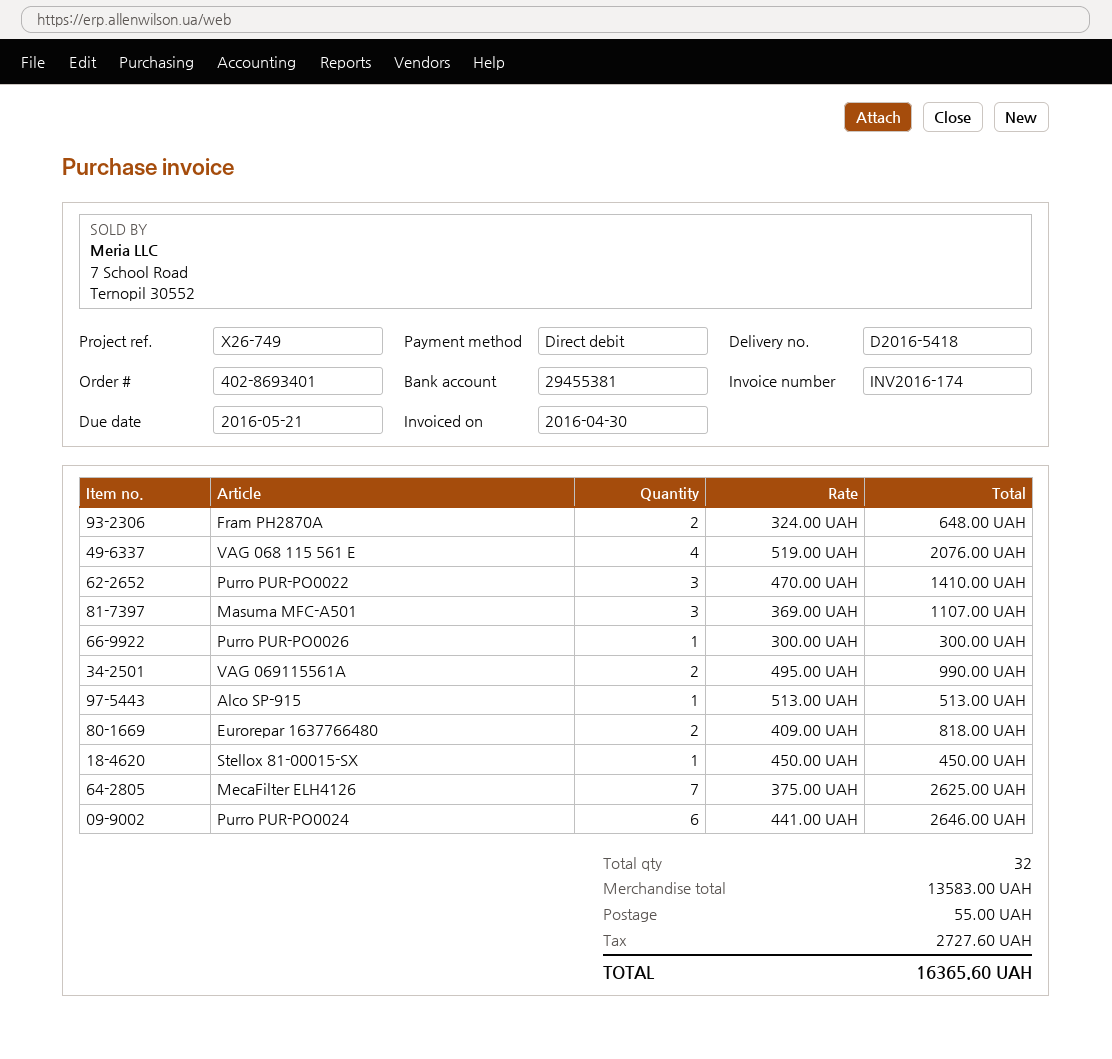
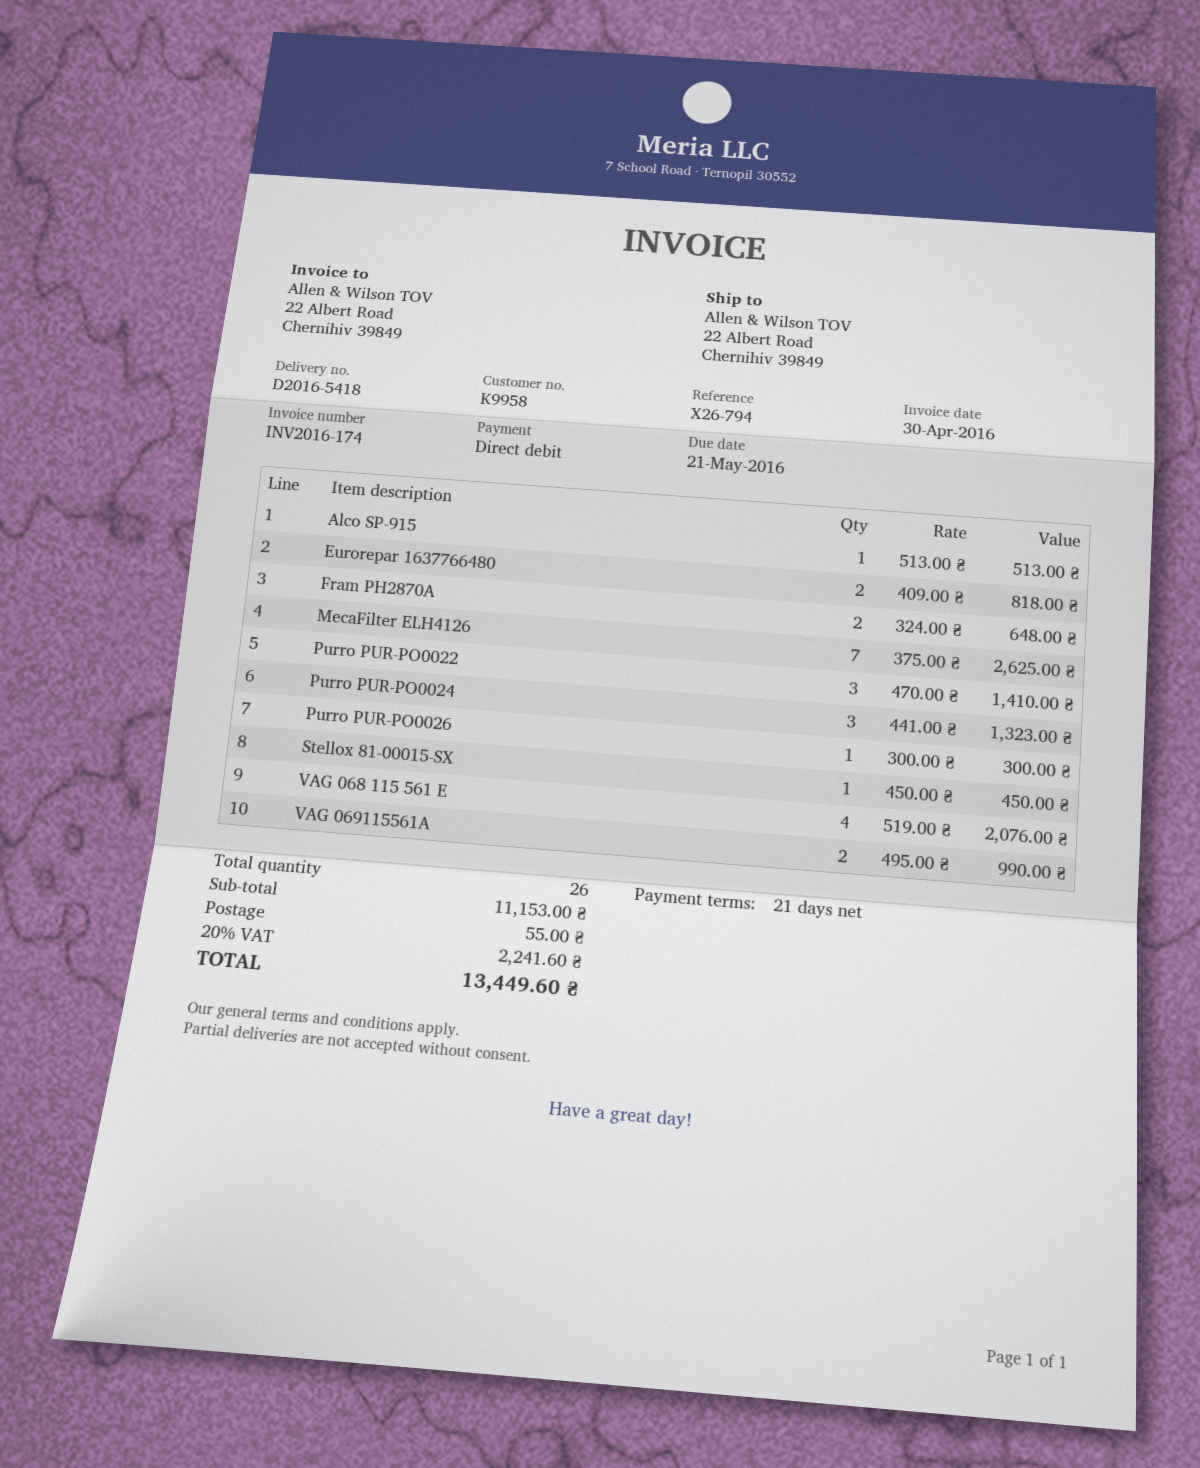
reference: X26-749 -> X26-794
Masuma MFC-A501: 3 x 369.00 = 1107.00 -> none
Purro PUR-PO0024: 6 x 441.00 = 2646.00 -> 3 x 441.00 = 1323.00
total quantity: 32 -> 26
subtotal: 13583.00 -> 11153.00
tax: 2727.60 -> 2241.60
total: 16365.60 -> 13449.60

